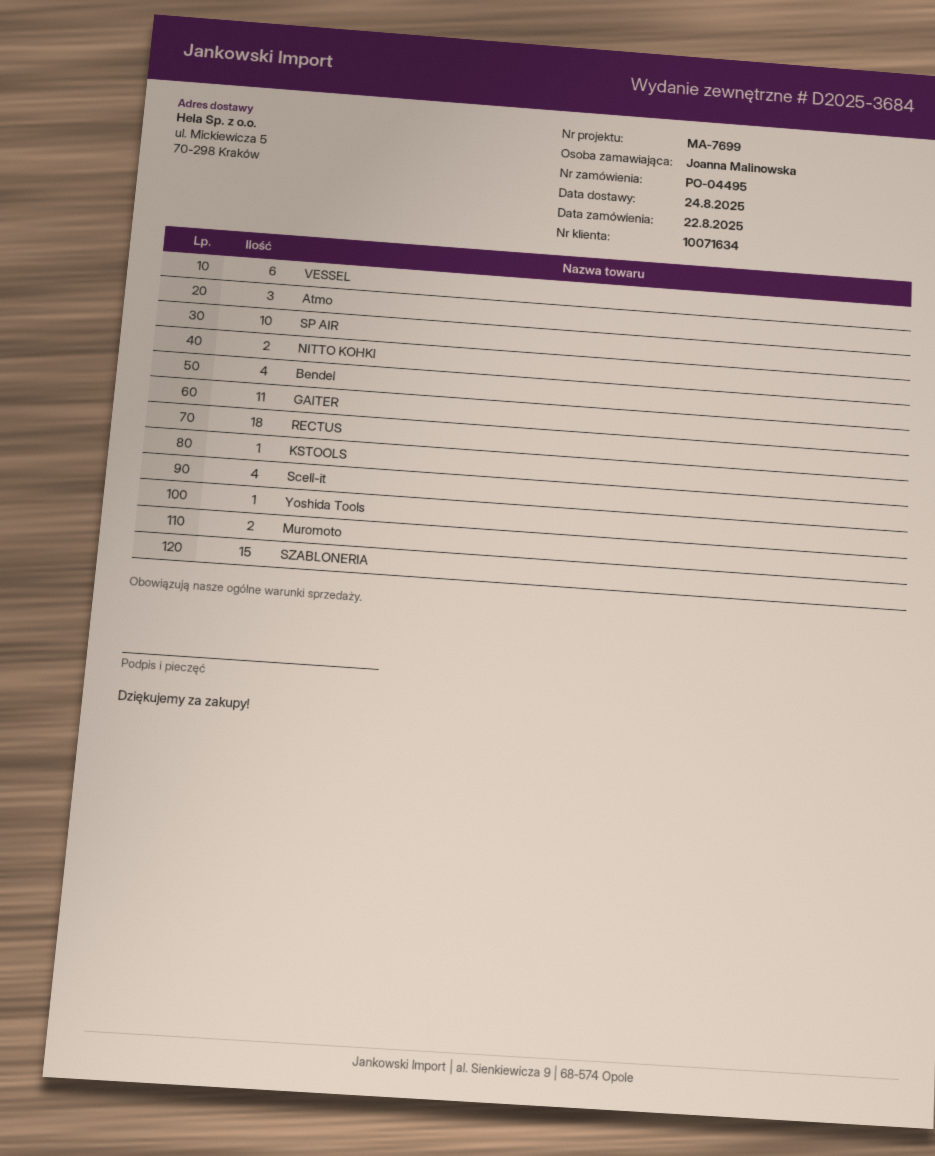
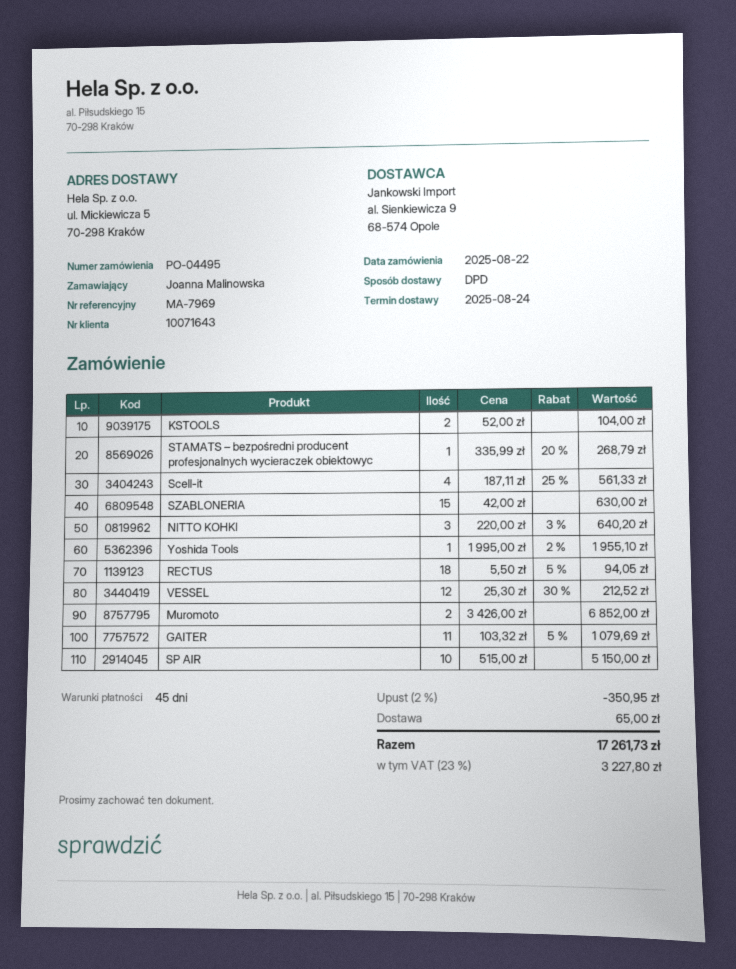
customer number: 10071634 -> 10071643
reference: MA-7699 -> MA-7969
VESSEL: 6 -> 12
Atmo: 3 -> none
NITTO KOHKI: 2 -> 3
Bendel: 4 -> none
KSTOOLS: 1 -> 2
STAMATS – bezpośredni producent profesjonalnych wycieraczek obiektowyc: none -> 1

